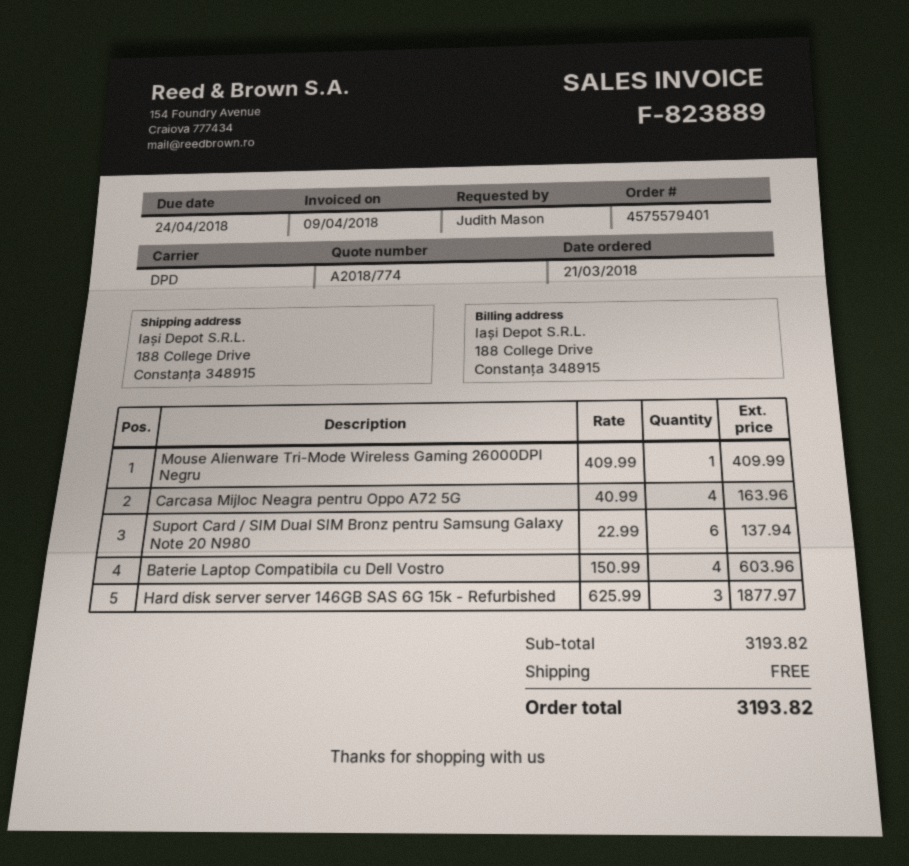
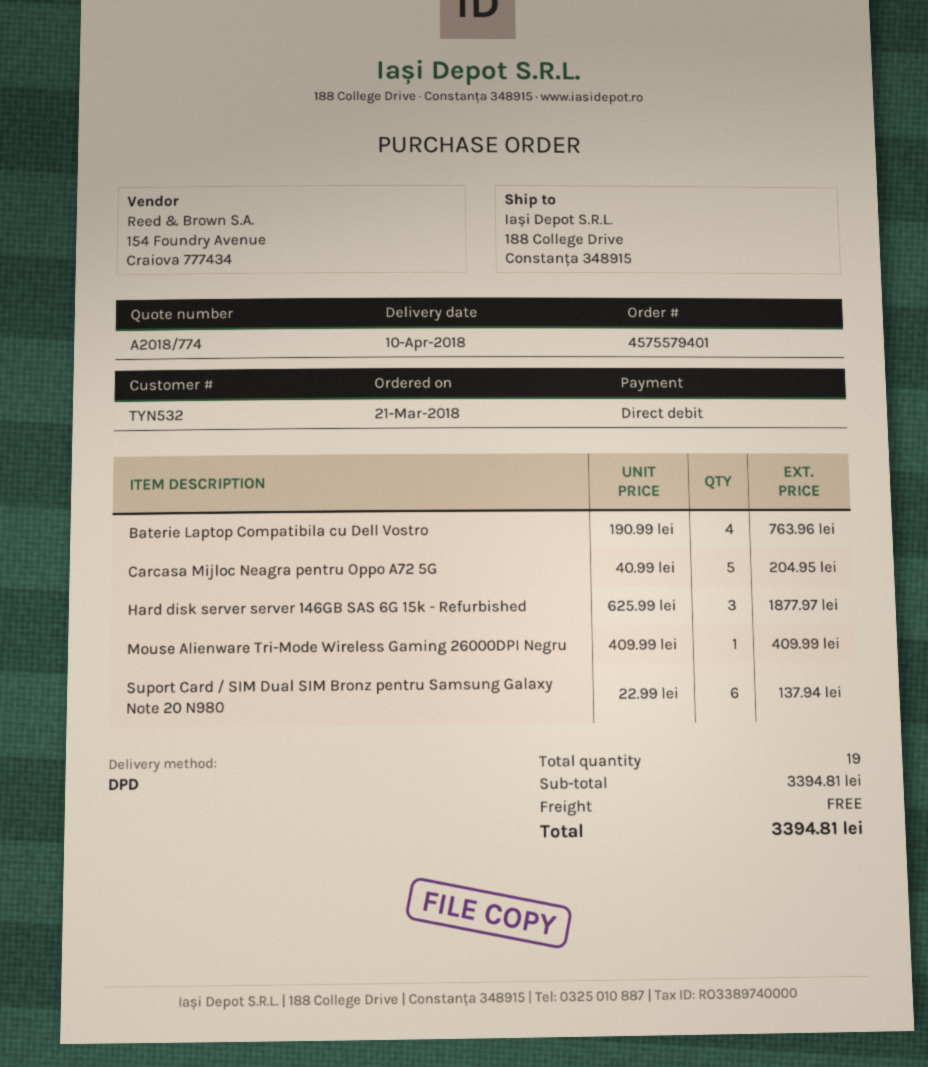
Carcasa Mijloc Neagra pentru Oppo A72 5G: 4 x 40.99 = 163.96 -> 5 x 40.99 = 204.95
Baterie Laptop Compatibila cu Dell Vostro: 4 x 150.99 = 603.96 -> 4 x 190.99 = 763.96
subtotal: 3193.82 -> 3394.81
total: 3193.82 -> 3394.81

